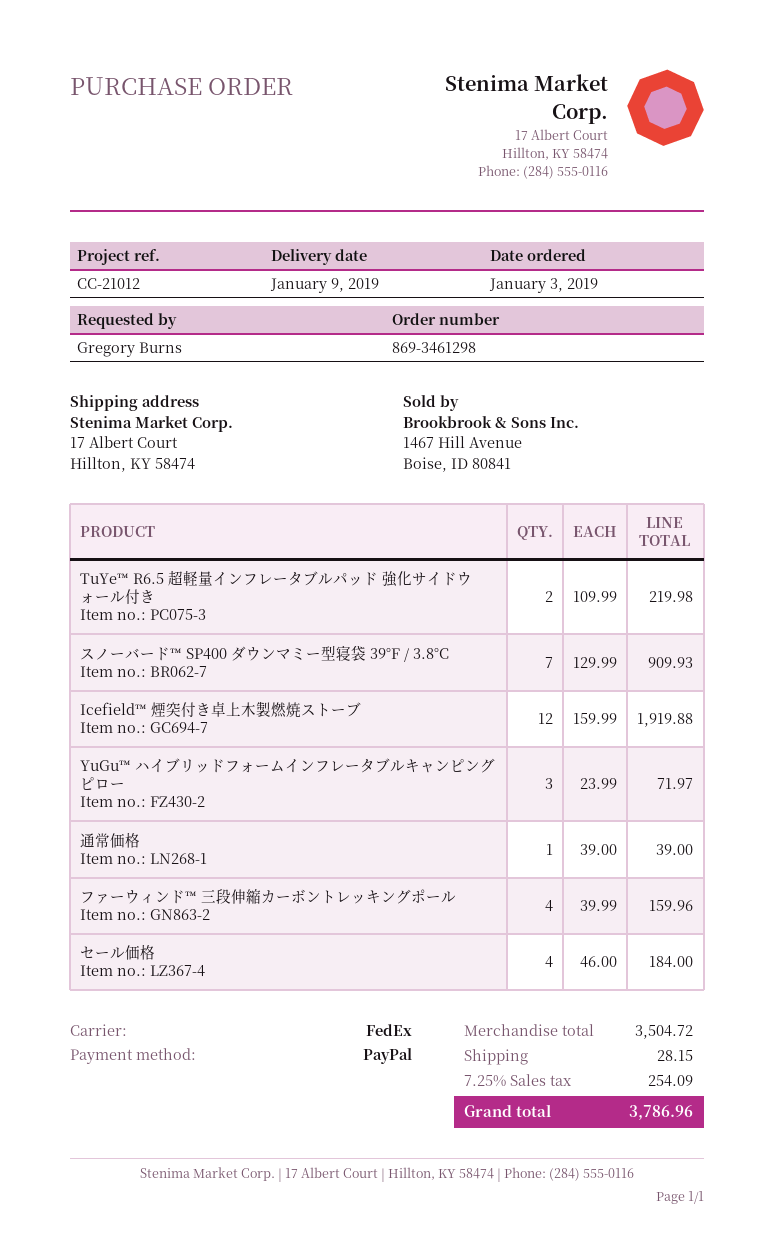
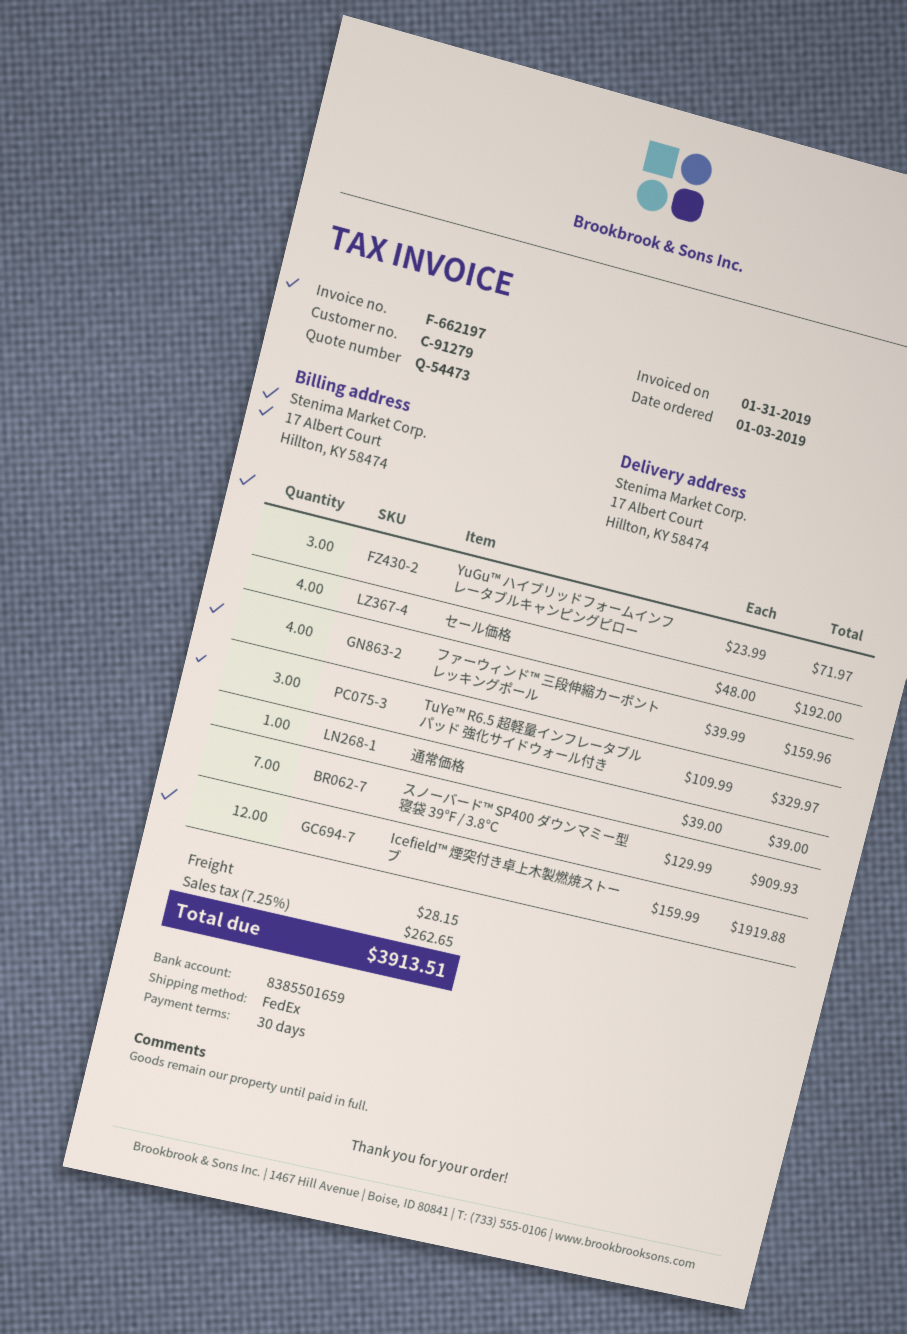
TuYe™ R6.5 超軽量インフレータブルパッド 強化サイドウォール付き: 2 x 109.99 = 219.98 -> 3 x 109.99 = 329.97
セール価格: 4 x 46.00 = 184.00 -> 4 x 48.00 = 192.00
tax: 7.25% = 254.09 -> 7.25% = 262.65
total: 3786.96 -> 3913.51

